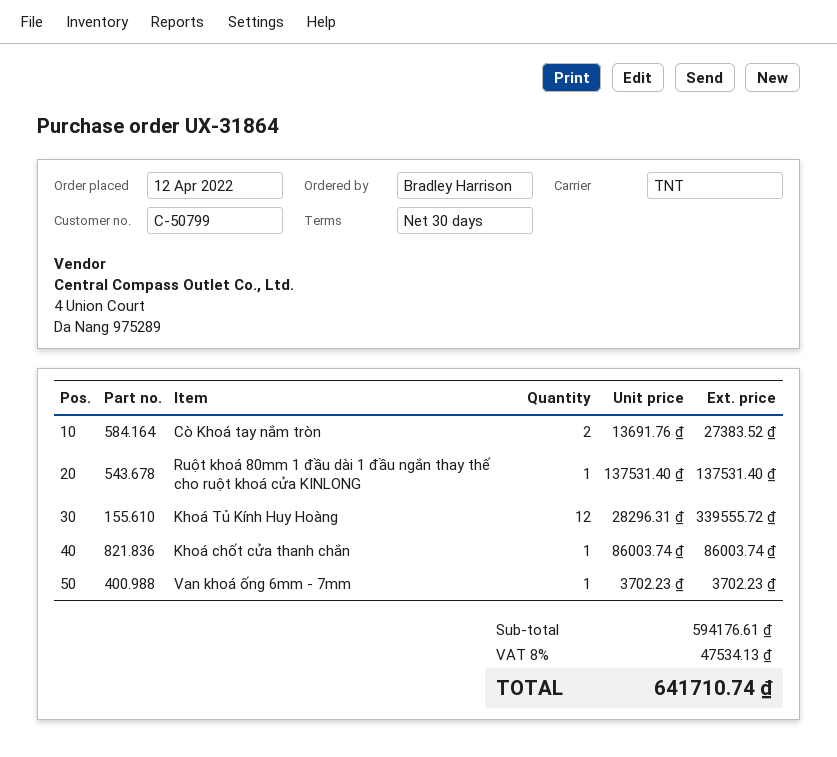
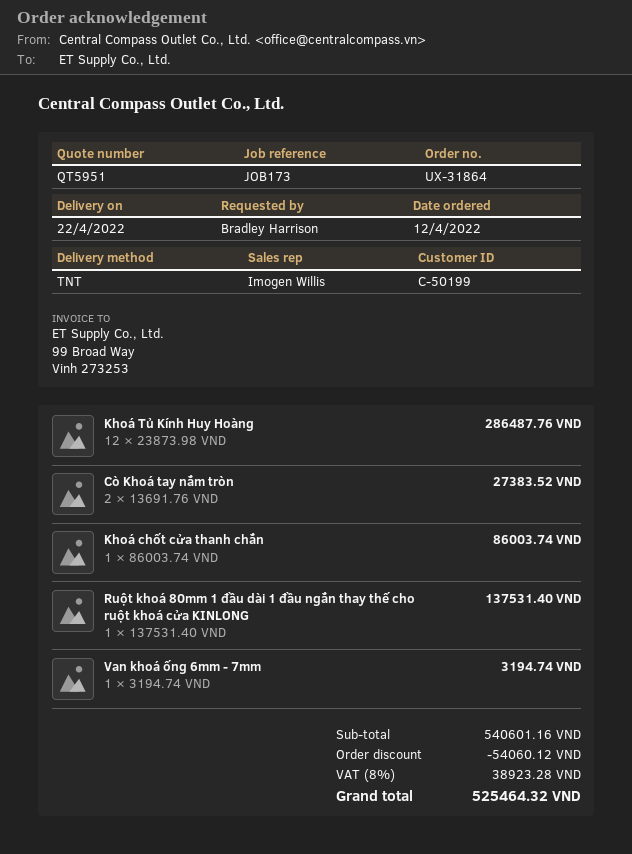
customer number: C-50799 -> C-50199
Khoá Tủ Kính Huy Hoàng: 12 x 28296.31 = 339555.72 -> 12 x 23873.98 = 286487.76
Van khoá ống 6mm - 7mm: 1 x 3702.23 = 3702.23 -> 1 x 3194.74 = 3194.74
subtotal: 594176.61 -> 540601.16
discount: none -> 54060.12
tax: 8% = 47534.13 -> 8% = 38923.28
total: 641710.74 -> 525464.32

